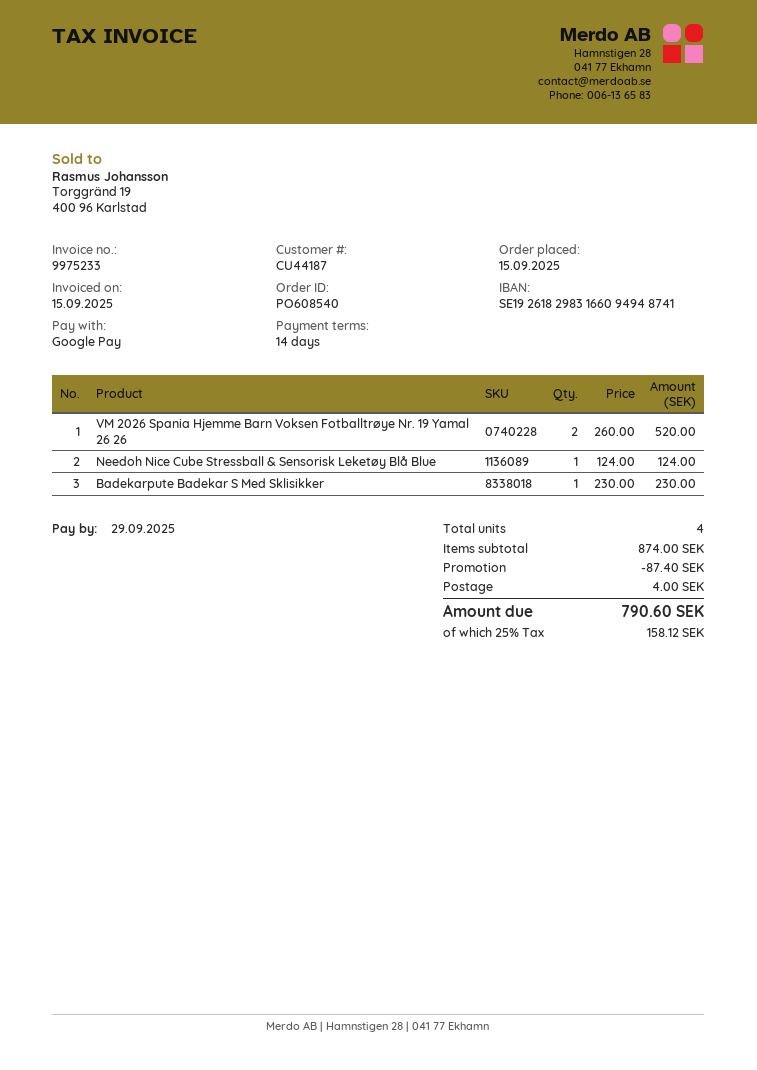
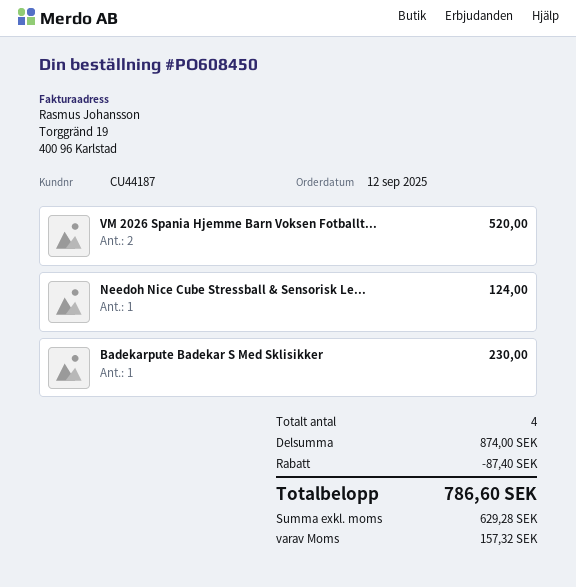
order number: PO608540 -> PO608450
order date: 2025-09-15 -> 2025-09-12
shipping: 4.00 -> none
tax: 158.12 -> 157.32
total: 790.60 -> 786.60

